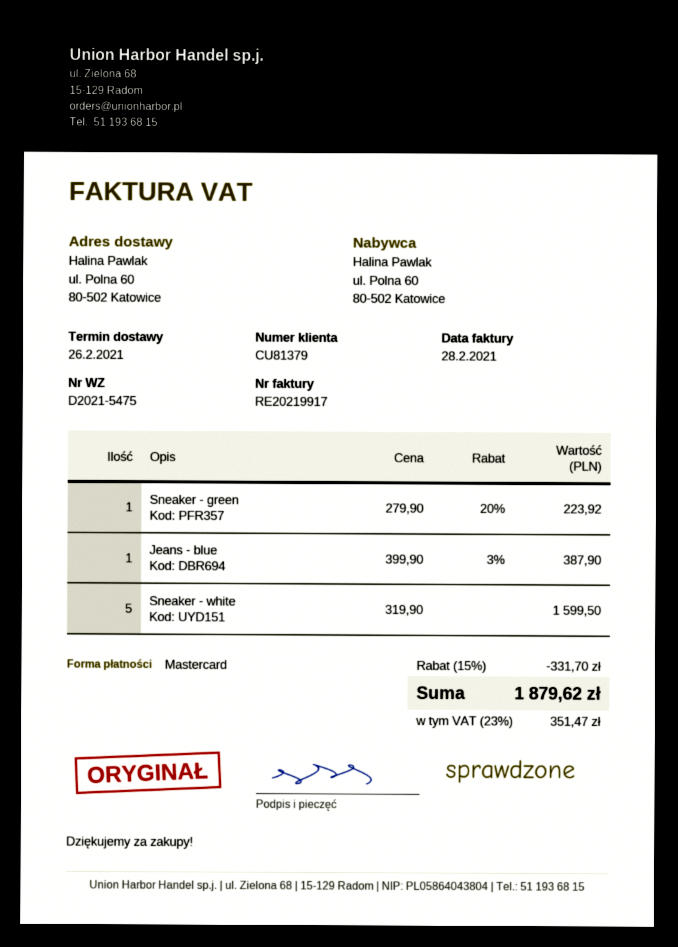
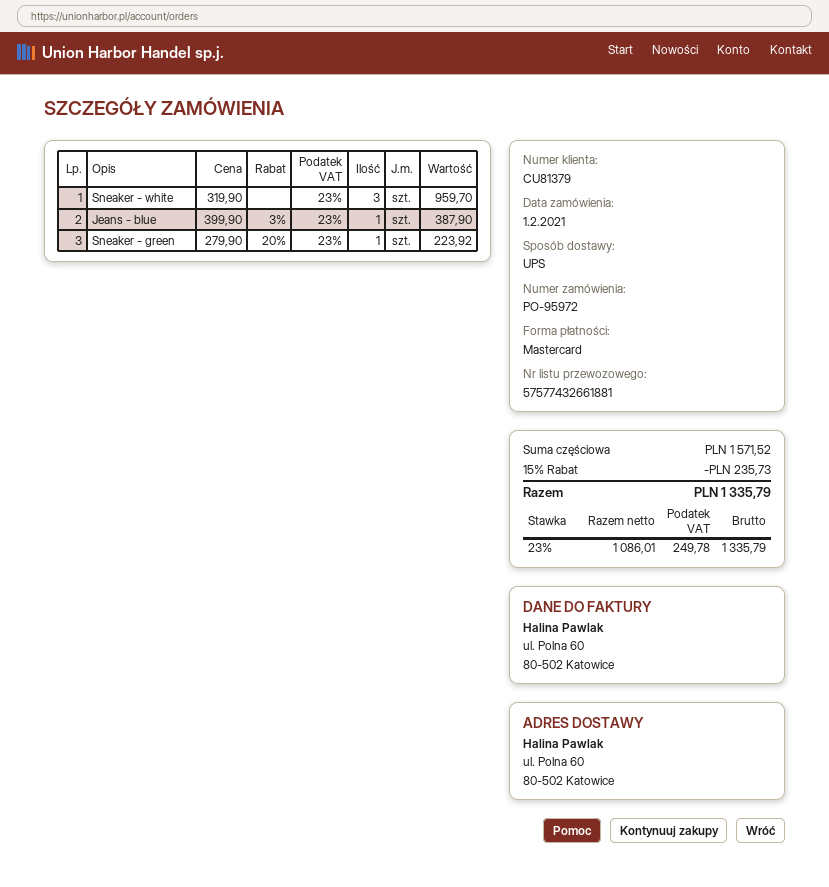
Sneaker - white: 5 x 319.90 = 1599.50 -> 3 x 319.90 = 959.70
discount: 15% = 331.70 -> 15% = 235.73
tax: 23% = 351.47 -> 23% = 249.78
total: 1879.62 -> 1335.79

